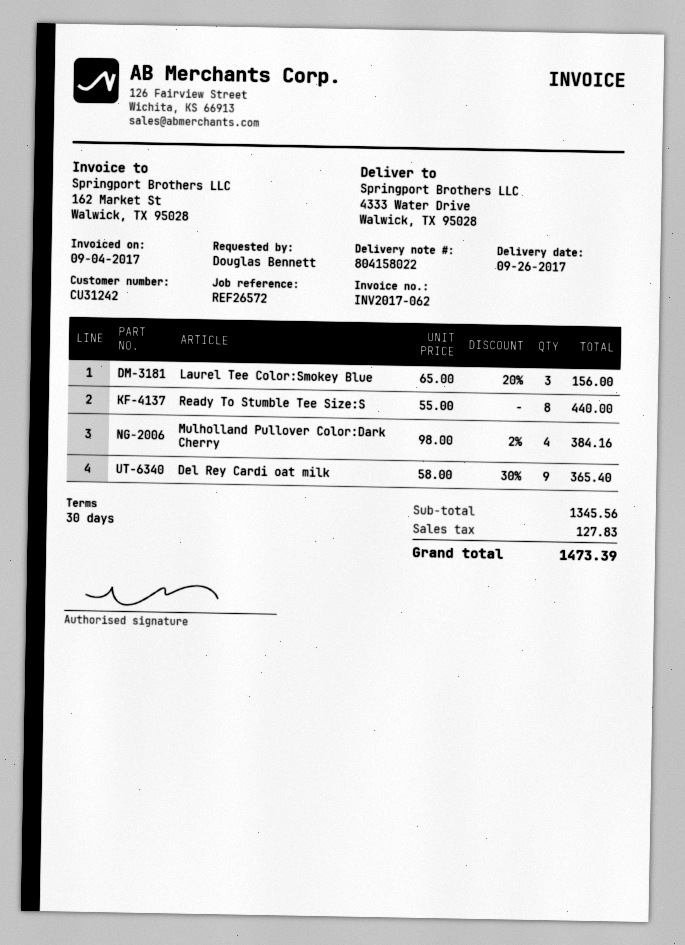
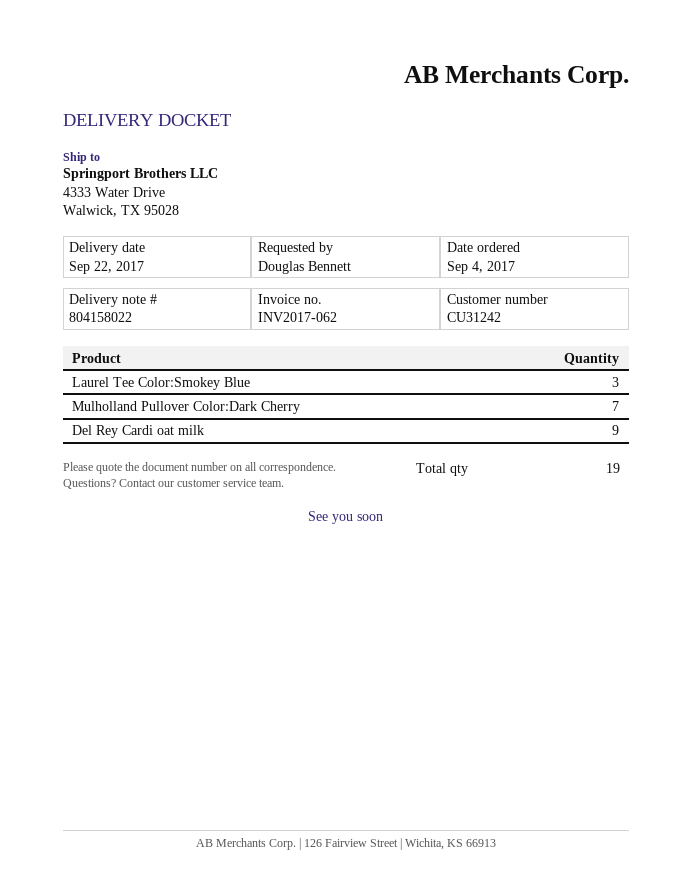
delivery date: 2017-09-26 -> 2017-09-22
Ready To Stumble Tee Size:S: 8 -> none
Mulholland Pullover Color:Dark Cherry: 4 -> 7

